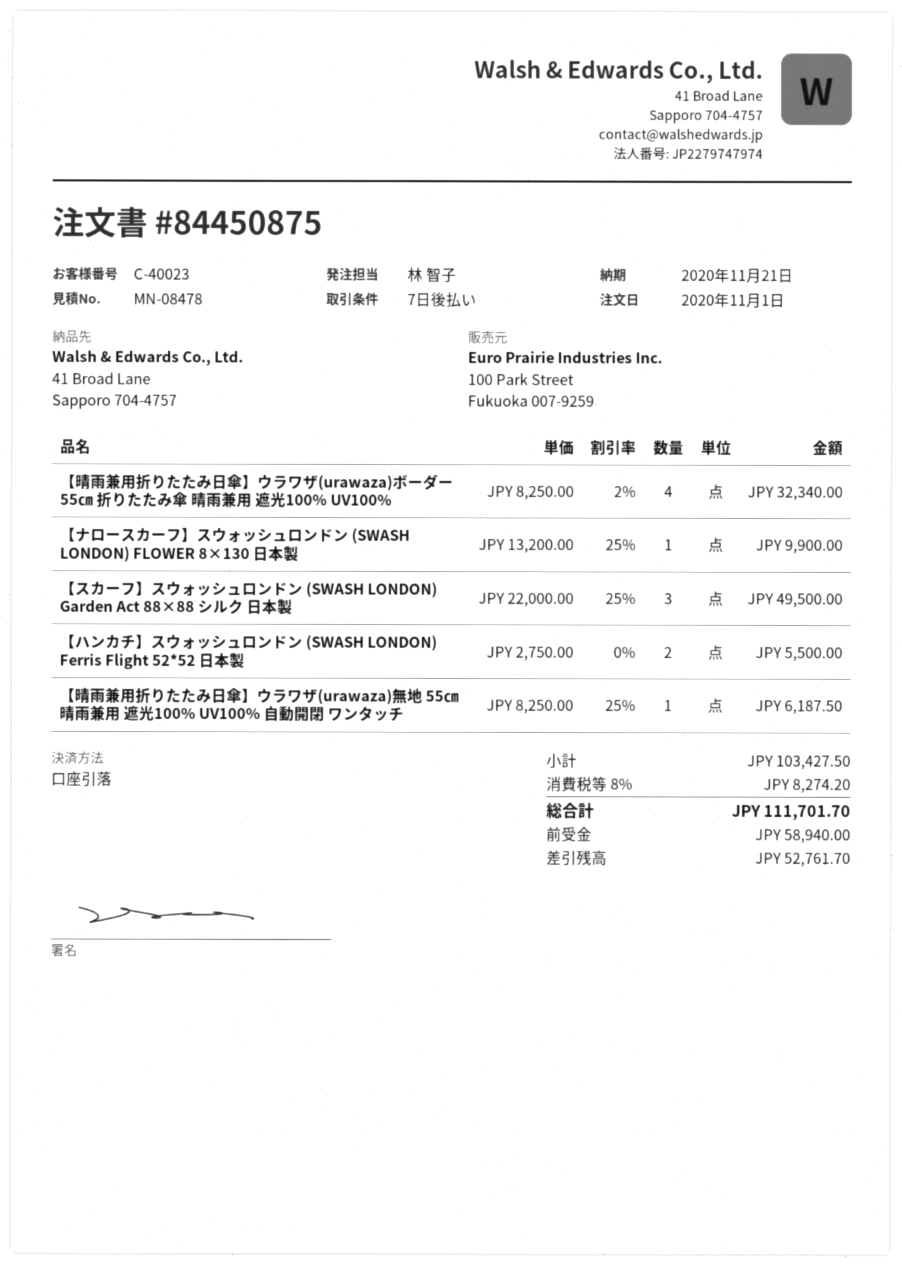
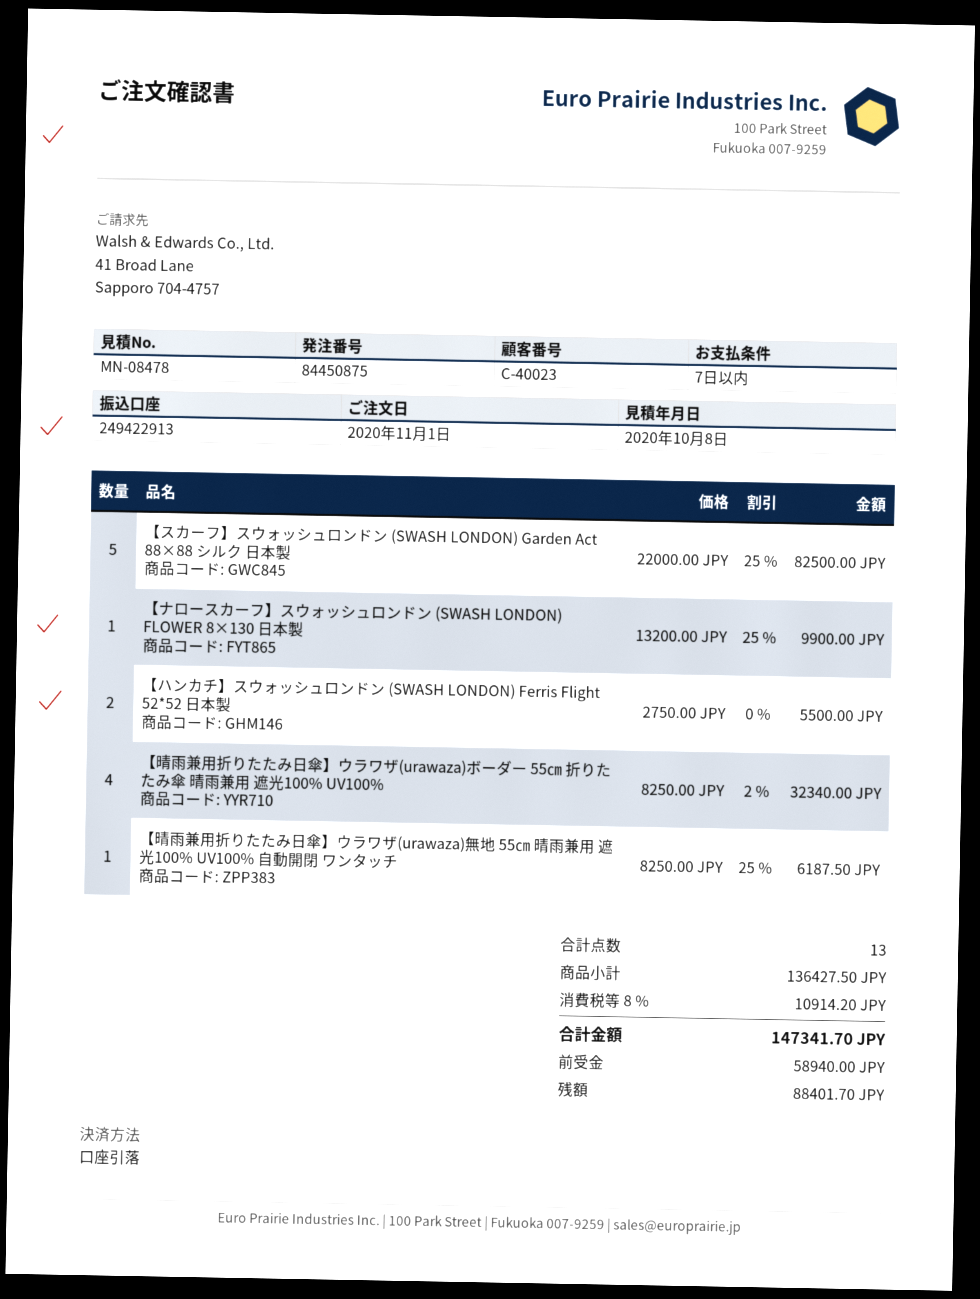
【スカーフ】スウォッシュロンドン (SWASH LONDON) Garden Act 88×88 シルク 日本製: 3 x 22000.00 - 25% = 49500.00 -> 5 x 22000.00 - 25% = 82500.00
subtotal: 103427.50 -> 136427.50
tax: 8% = 8274.20 -> 8% = 10914.20
total: 111701.70 -> 147341.70
balance: 52761.70 -> 88401.70

